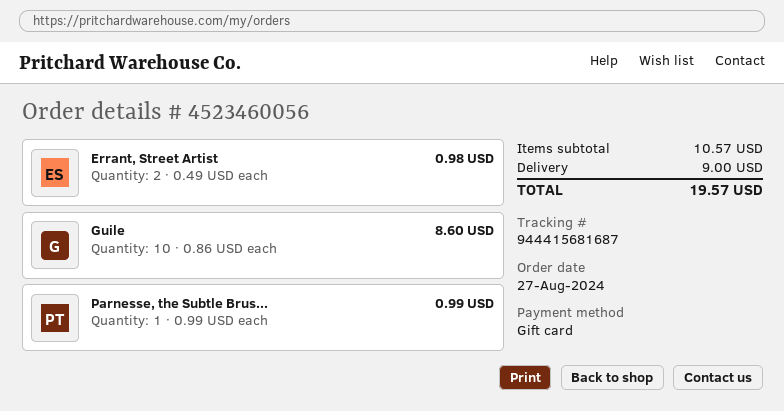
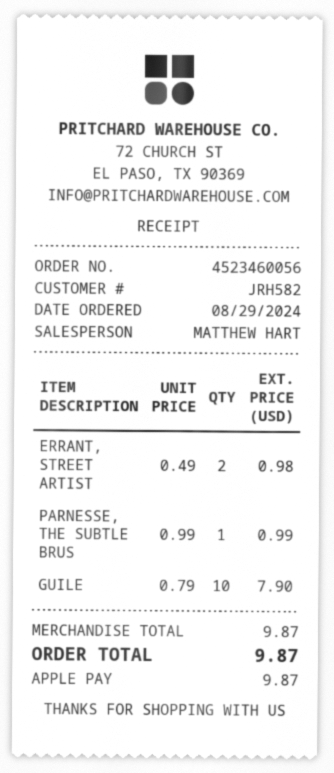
order date: 2024-08-27 -> 2024-08-29
payment method: gift card -> Apple Pay
Guile: 10 x 0.86 = 8.60 -> 10 x 0.79 = 7.90
subtotal: 10.57 -> 9.87
shipping: 9.00 -> none
total: 19.57 -> 9.87

